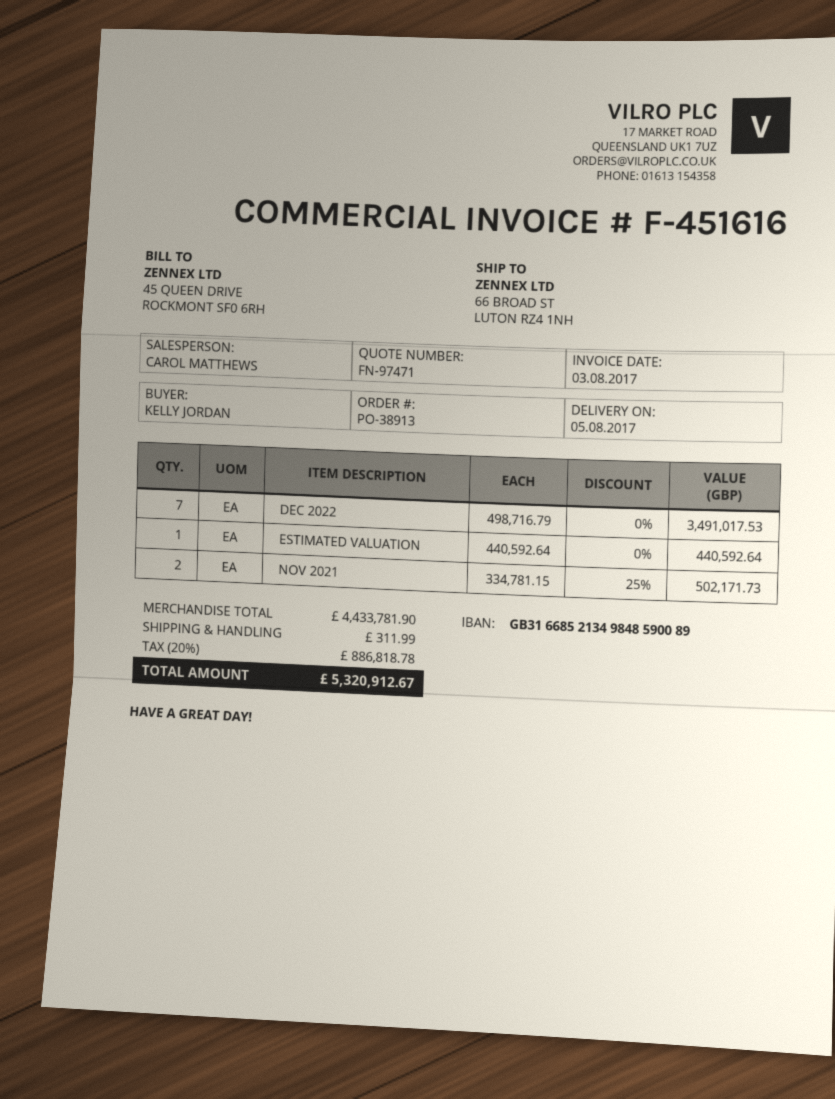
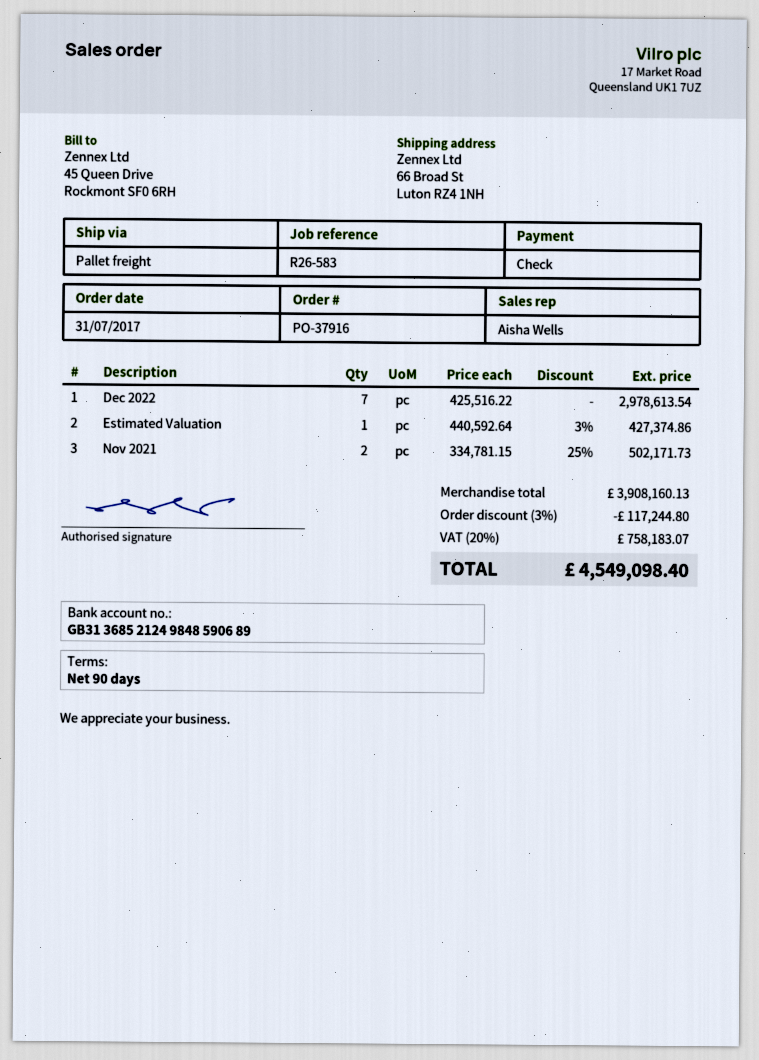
order number: PO-38913 -> PO-37916
sales rep: CAROL MATTHEWS -> Aisha Wells
bank account: GB31668521349848590089 -> GB31368521249848590689
DEC 2022: 7 x 498716.79 = 3491017.53 -> 7 x 425516.22 = 2978613.54
ESTIMATED VALUATION: 1 x 440592.64 = 440592.64 -> 1 x 440592.64 - 3% = 427374.86
subtotal: 4433781.90 -> 3908160.13
discount: none -> 3% = 117244.80
shipping: 311.99 -> none
tax: 20% = 886818.78 -> 20% = 758183.07
total: 5320912.67 -> 4549098.40

